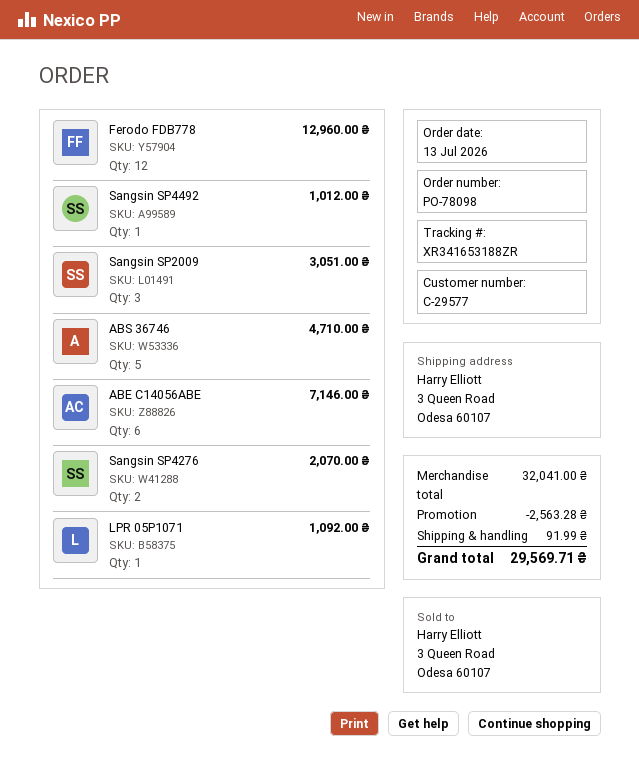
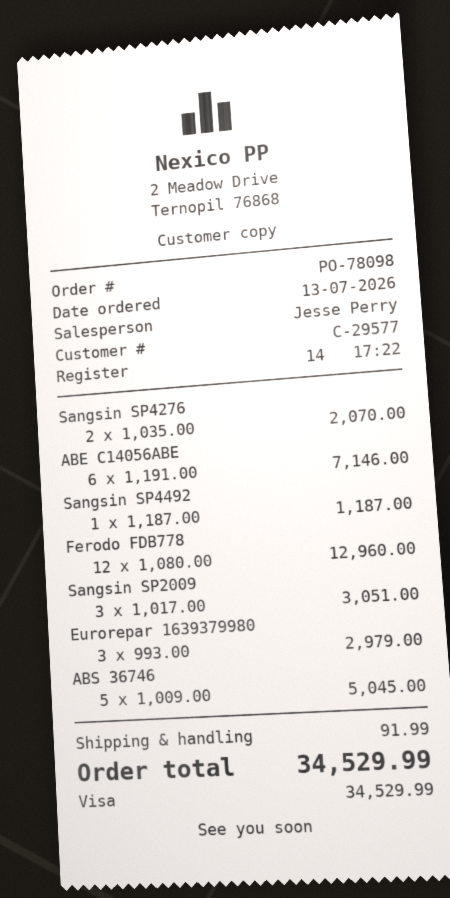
Sangsin SP4492: 1 for 1012.00 -> 1 for 1187.00
ABS 36746: 5 for 4710.00 -> 5 for 5045.00
LPR 05P1071: 1 for 1092.00 -> none
Eurorepar 1639379980: none -> 3 for 2979.00
discount: 2563.28 -> none
total: 29569.71 -> 34529.99

